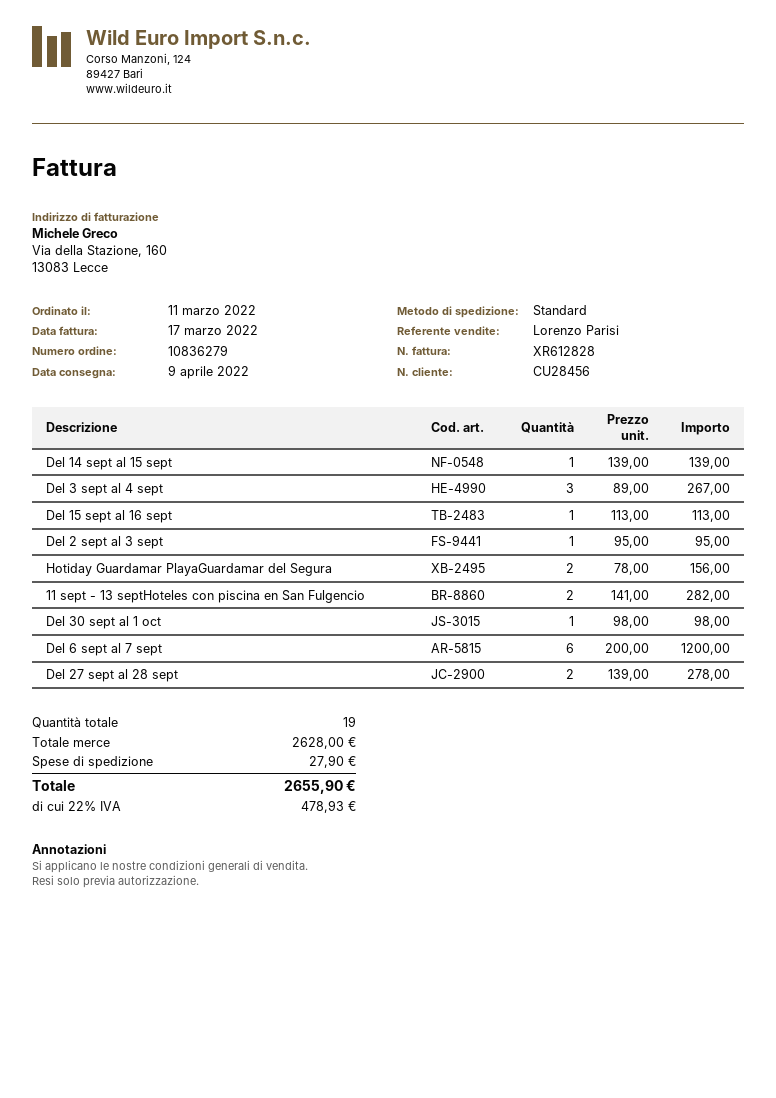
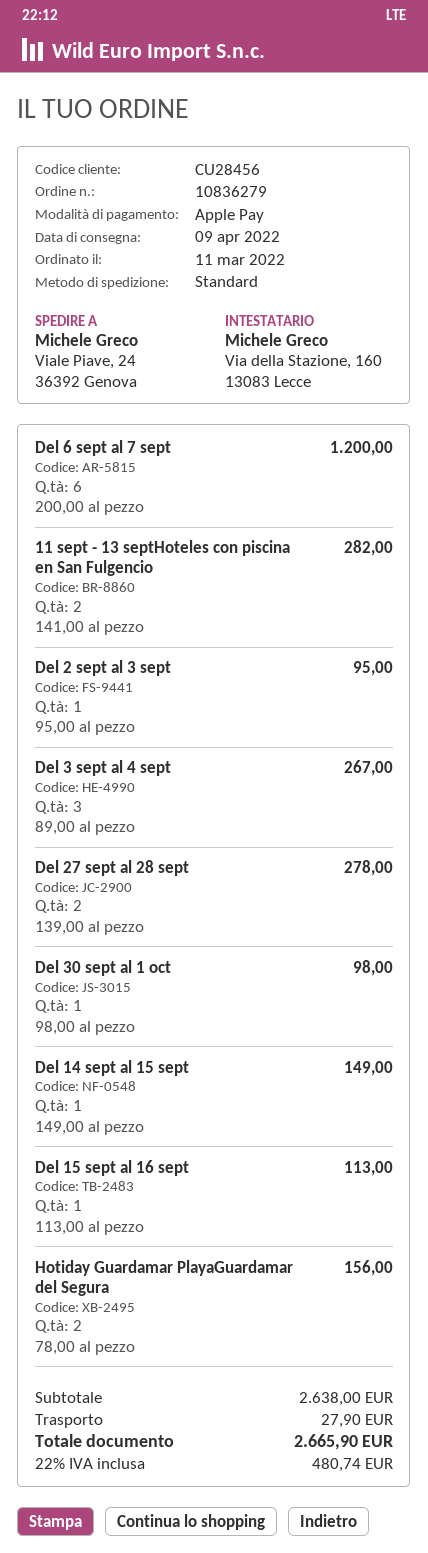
Del 14 sept al 15 sept: 1 x 139.00 = 139.00 -> 1 x 149.00 = 149.00
subtotal: 2628.00 -> 2638.00
tax: 22% = 478.93 -> 22% = 480.74
total: 2655.90 -> 2665.90

